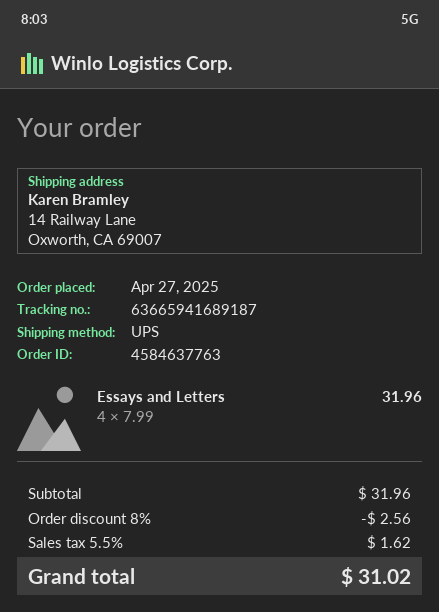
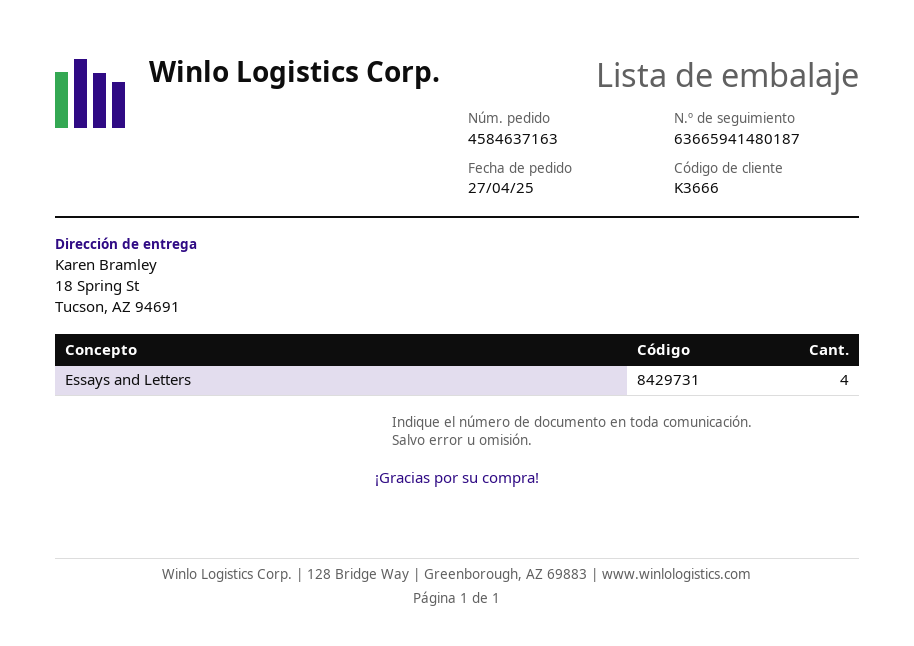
order number: 4584637763 -> 4584637163
tracking number: 63665941689187 -> 63665941480187
ship to: 14 Railway Lane, Oxworth, CA 69007 -> 18 Spring St, Tucson, AZ 94691

